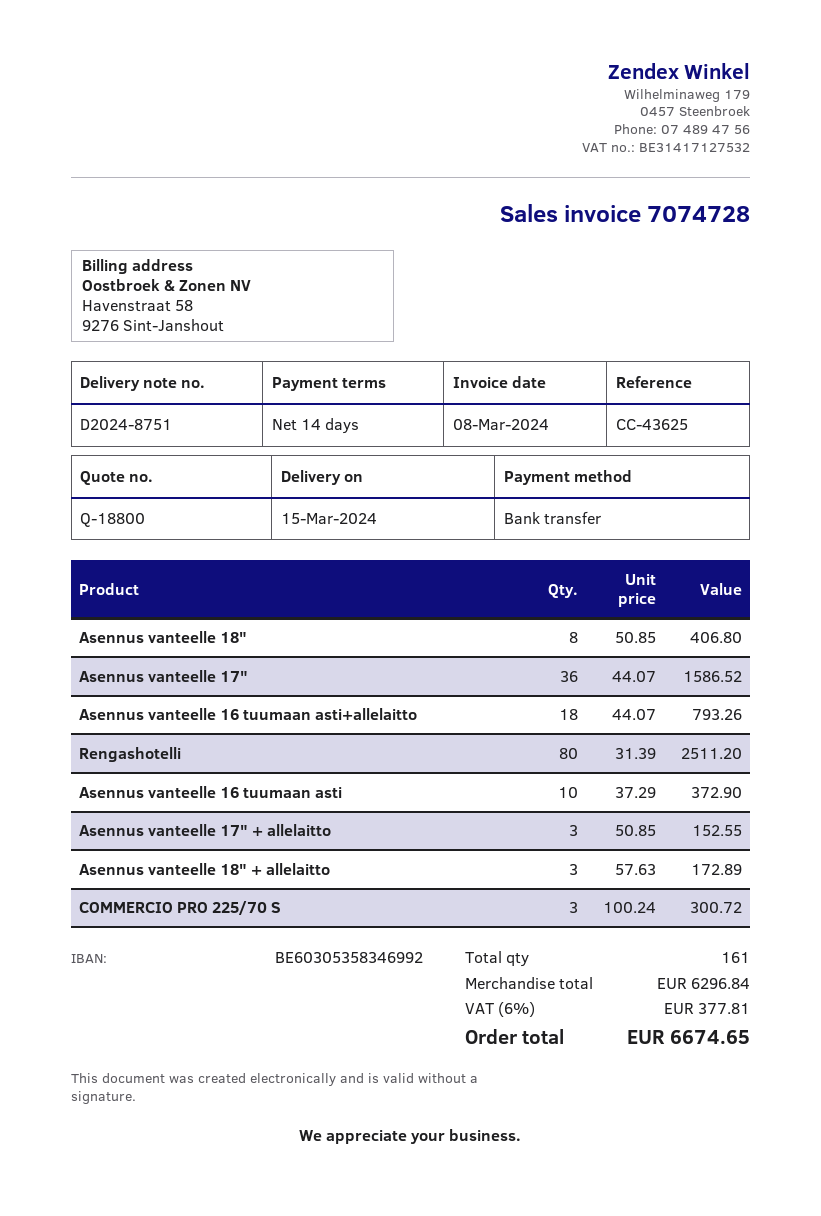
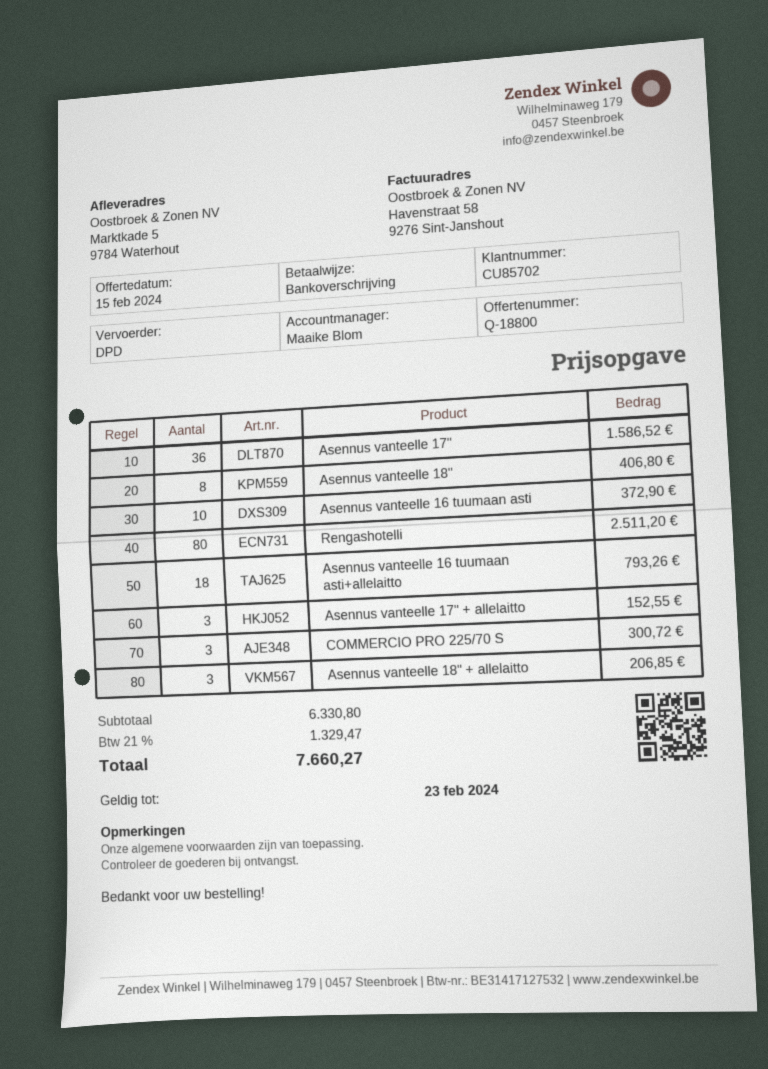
Asennus vanteelle 18" + allelaitto: 3 for 172.89 -> 3 for 206.85
subtotal: 6296.84 -> 6330.80
tax: 6% = 377.81 -> 21% = 1329.47
total: 6674.65 -> 7660.27

